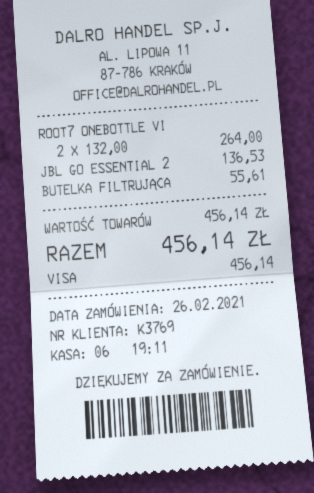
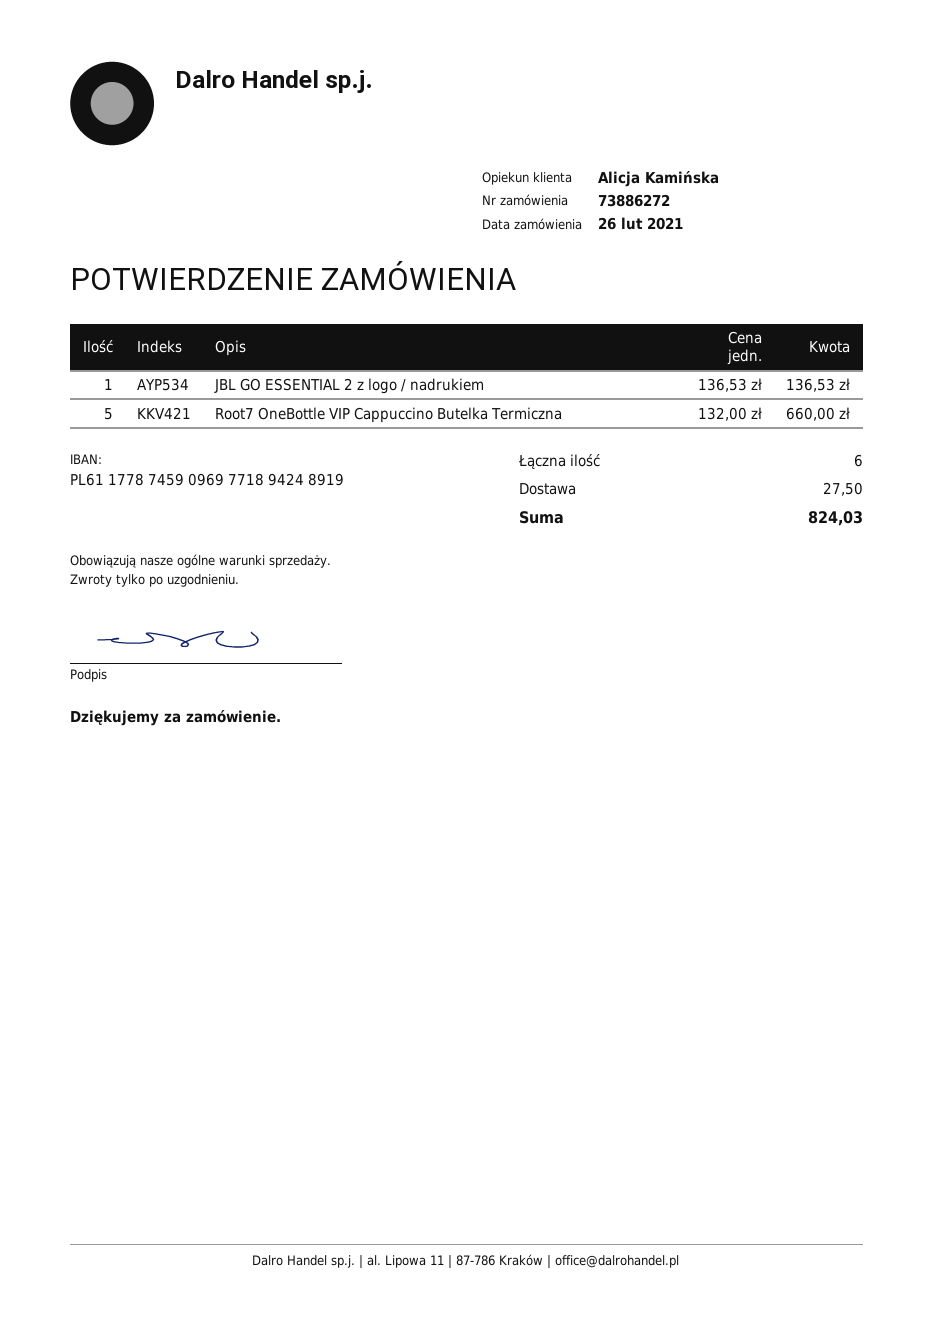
ROOT7 ONEBOTTLE VI: 2 x 132.00 = 264.00 -> 5 x 132.00 = 660.00
BUTELKA FILTRUJĄCA: 1 x 55.61 = 55.61 -> none
shipping: none -> 27.50
total: 456.14 -> 824.03

